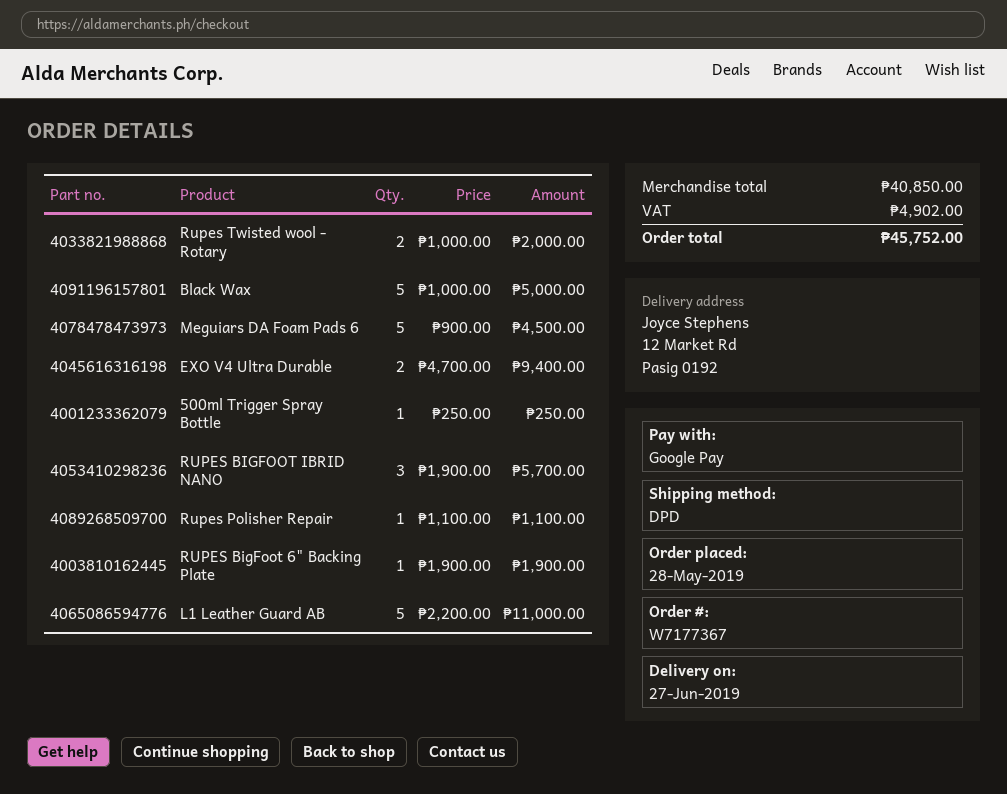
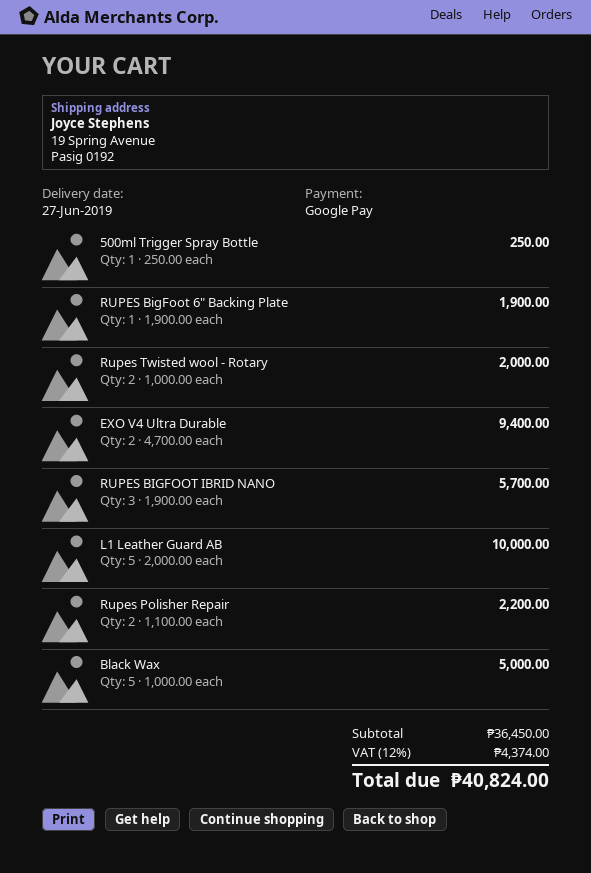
ship to: 12 Market Rd, Pasig 0192 -> 19 Spring Avenue, Pasig 0192
Meguiars DA Foam Pads 6: 5 x 900.00 = 4500.00 -> none
Rupes Polisher Repair: 1 x 1100.00 = 1100.00 -> 2 x 1100.00 = 2200.00
L1 Leather Guard AB: 5 x 2200.00 = 11000.00 -> 5 x 2000.00 = 10000.00
subtotal: 40850.00 -> 36450.00
tax: 4902.00 -> 4374.00
total: 45752.00 -> 40824.00

